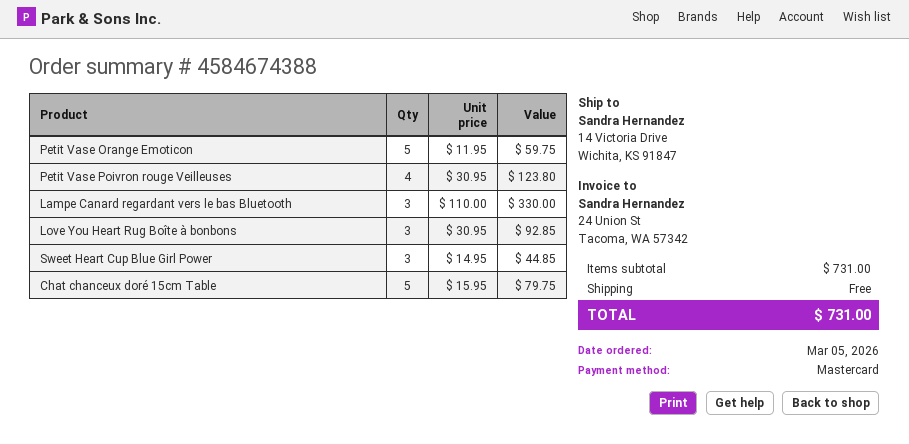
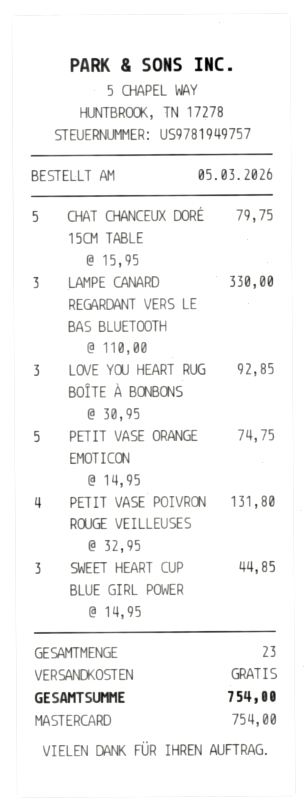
Petit Vase Orange Emoticon: 5 x 11.95 = 59.75 -> 5 x 14.95 = 74.75
Petit Vase Poivron rouge Veilleuses: 4 x 30.95 = 123.80 -> 4 x 32.95 = 131.80
total: 731.00 -> 754.00

